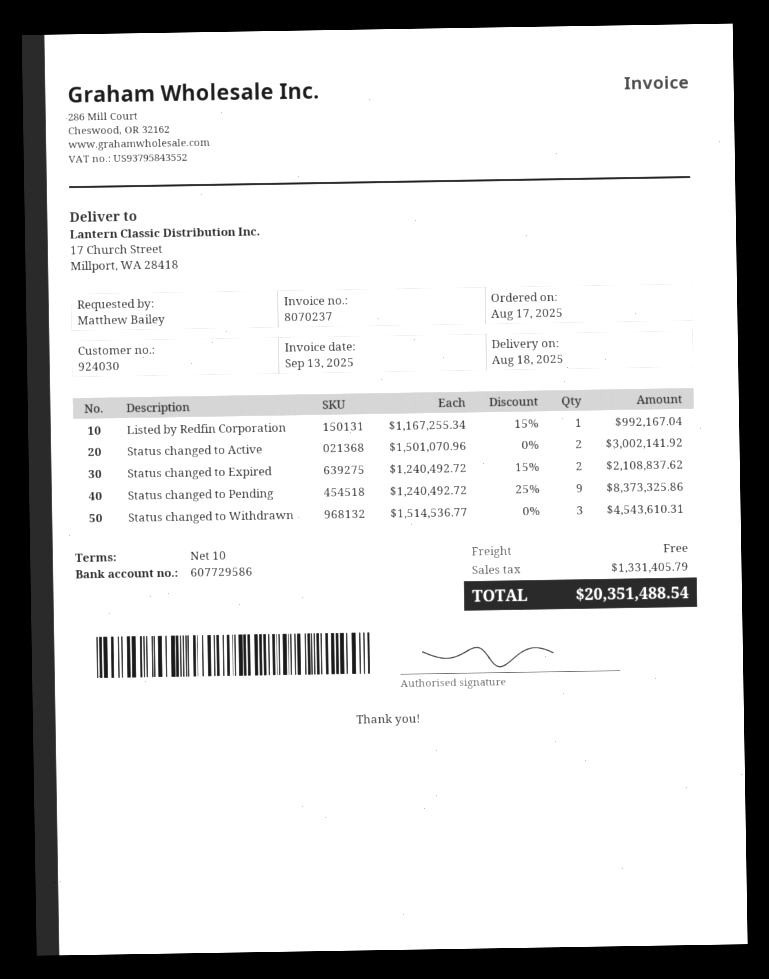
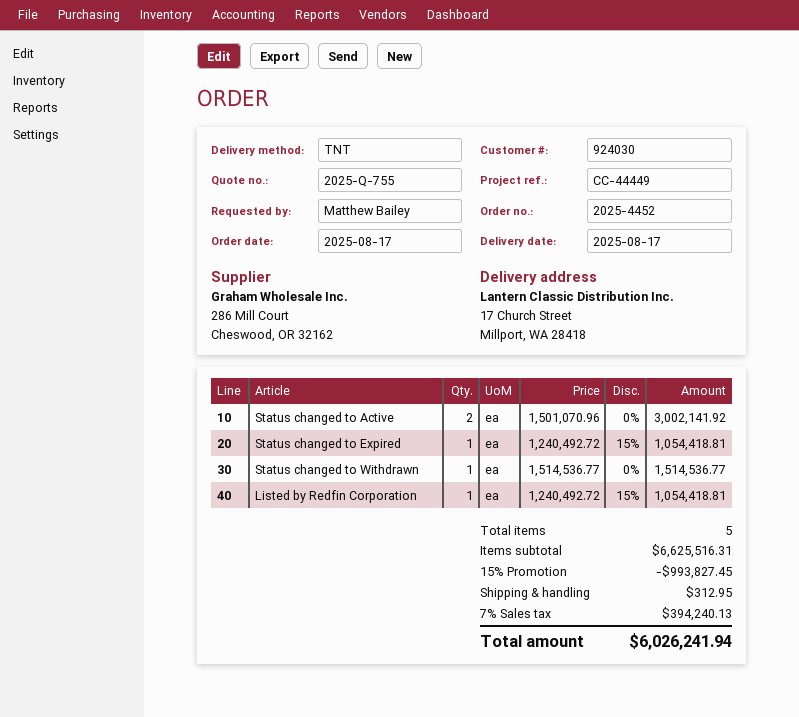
delivery date: 2025-08-18 -> 2025-08-17
Listed by Redfin Corporation: 1 x 1167255.34 - 15% = 992167.04 -> 1 x 1240492.72 - 15% = 1054418.81
Status changed to Expired: 2 x 1240492.72 - 15% = 2108837.62 -> 1 x 1240492.72 - 15% = 1054418.81
Status changed to Pending: 9 x 1240492.72 - 25% = 8373325.86 -> none
Status changed to Withdrawn: 3 x 1514536.77 = 4543610.31 -> 1 x 1514536.77 = 1514536.77
discount: none -> 15% = 993827.45
shipping: 0.00 -> 312.95
tax: 1331405.79 -> 394240.13
total: 20351488.54 -> 6026241.94

